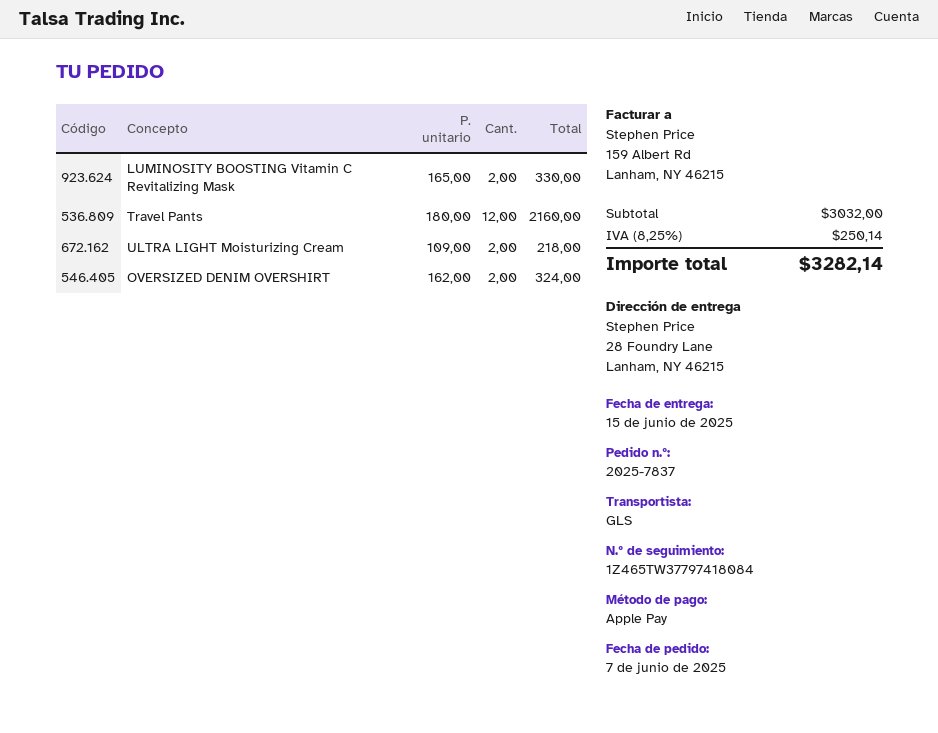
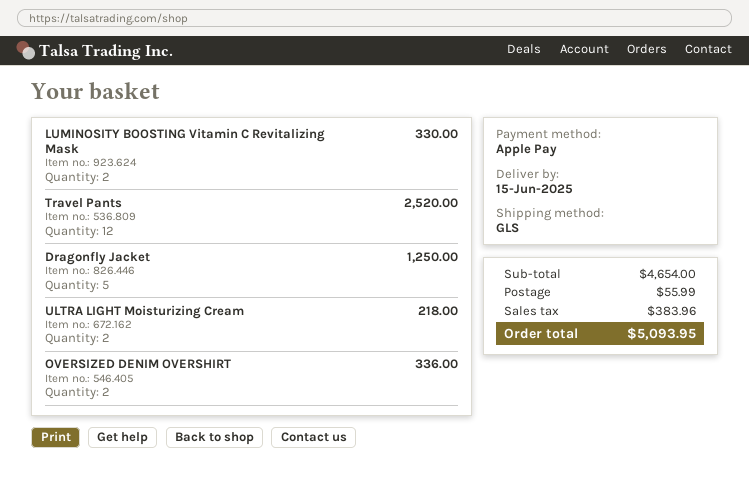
Travel Pants: 12 for 2160.00 -> 12 for 2520.00
OVERSIZED DENIM OVERSHIRT: 2 for 324.00 -> 2 for 336.00
Dragonfly Jacket: none -> 5 for 1250.00
subtotal: 3032.00 -> 4654.00
shipping: none -> 55.99
tax: 250.14 -> 383.96
total: 3282.14 -> 5093.95

